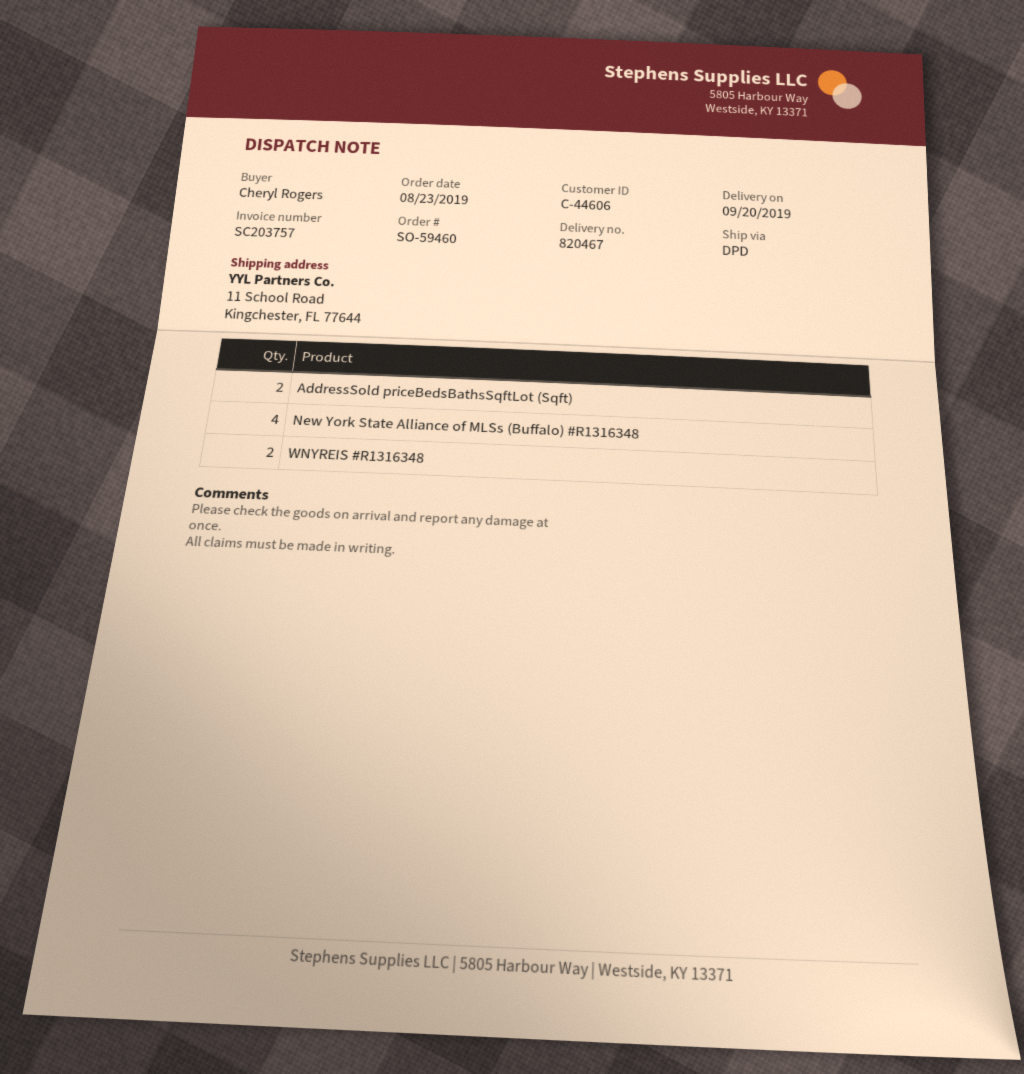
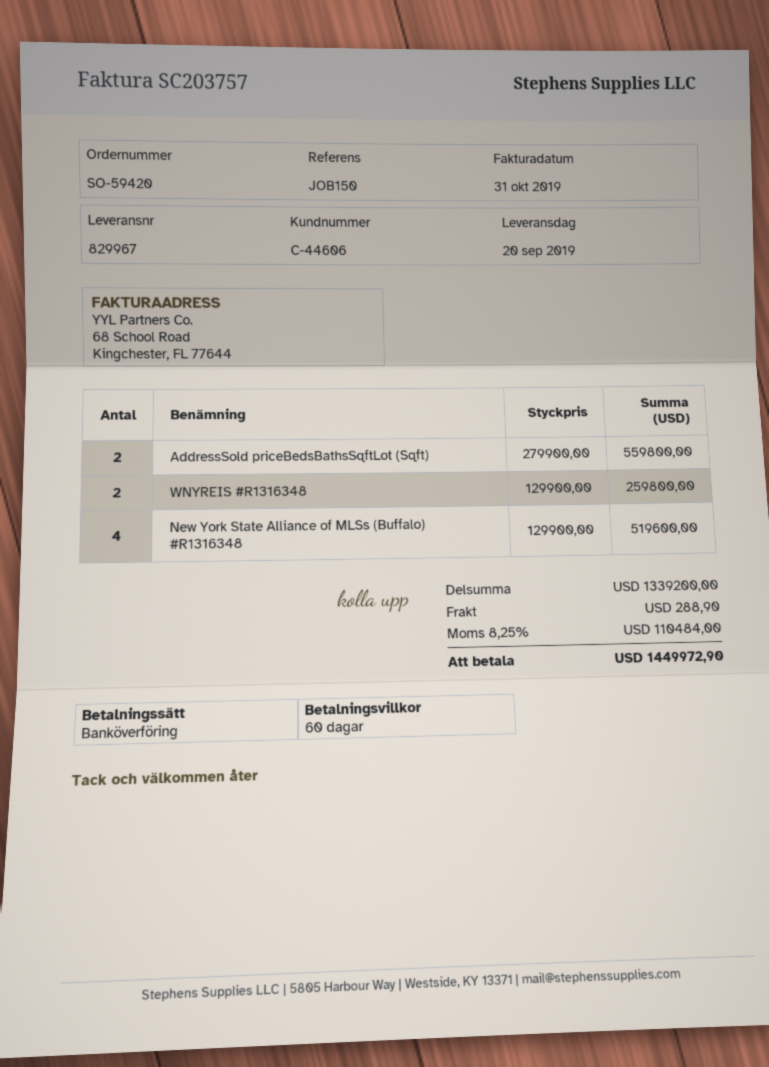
order number: SO-59460 -> SO-59420
delivery note number: 820467 -> 829967

